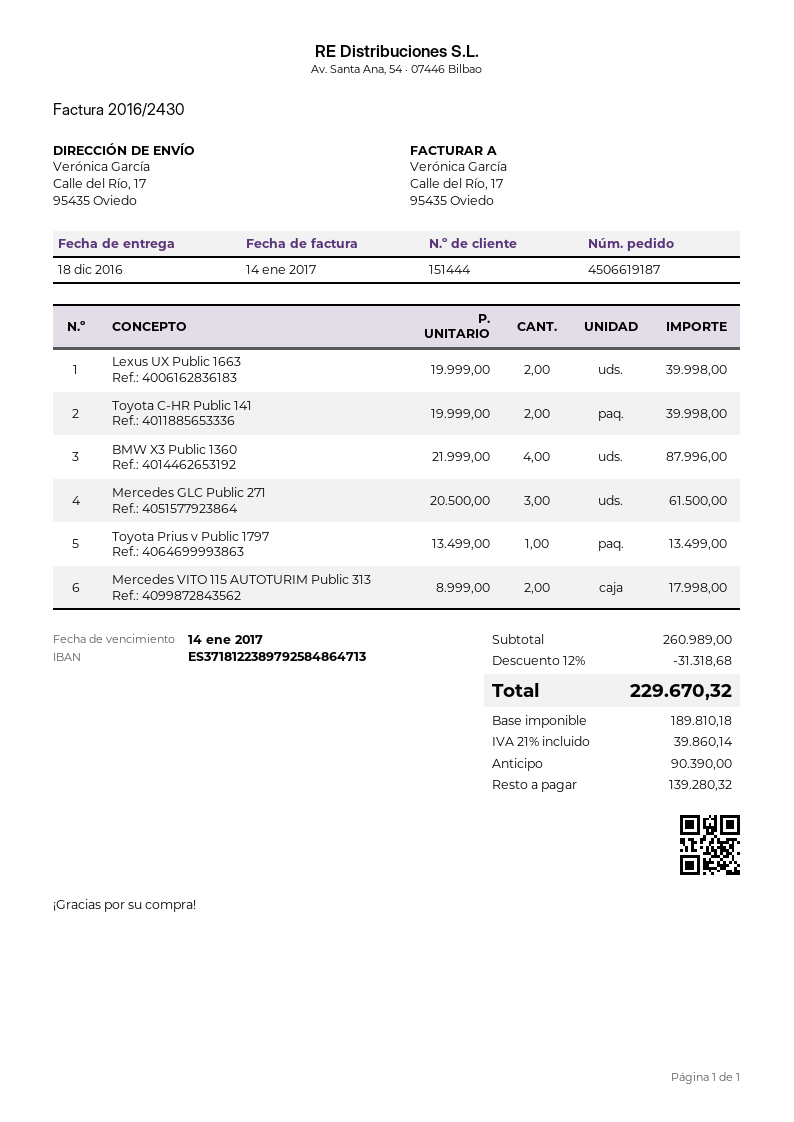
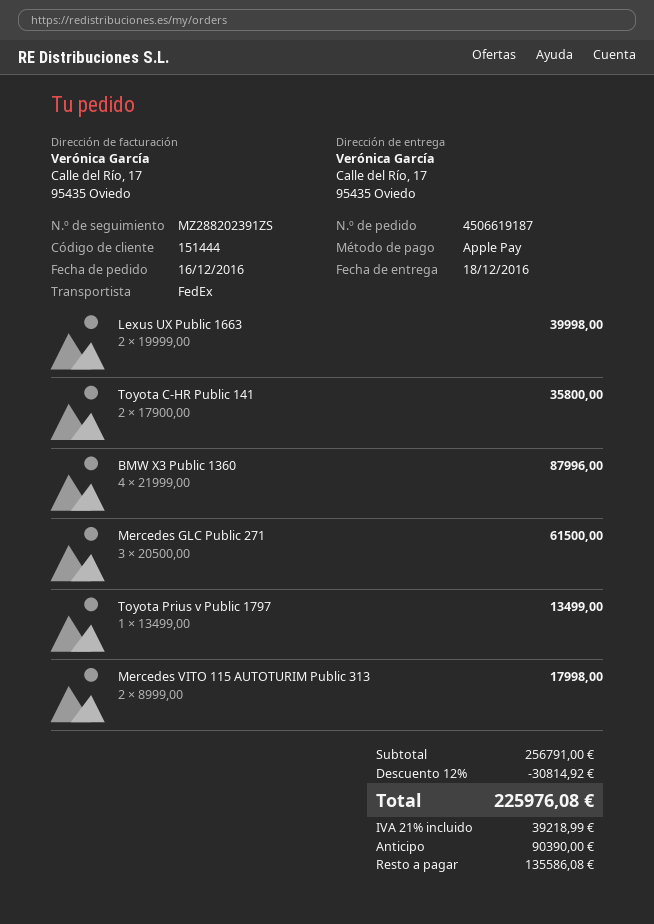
Toyota C-HR Public 141: 2 x 19999.00 = 39998.00 -> 2 x 17900.00 = 35800.00
subtotal: 260989.00 -> 256791.00
discount: 12% = 31318.68 -> 12% = 30814.92
tax: 21% = 39860.14 -> 21% = 39218.99
total: 229670.32 -> 225976.08
balance: 139280.32 -> 135586.08

